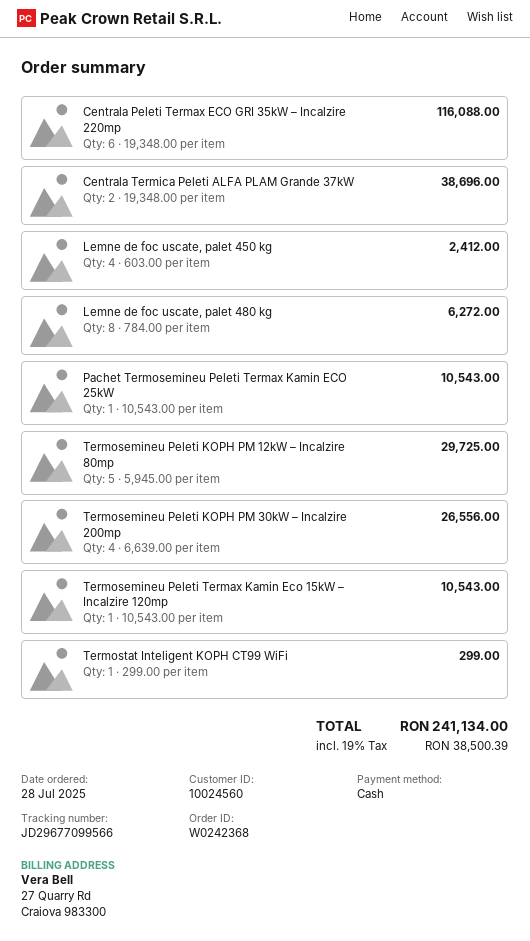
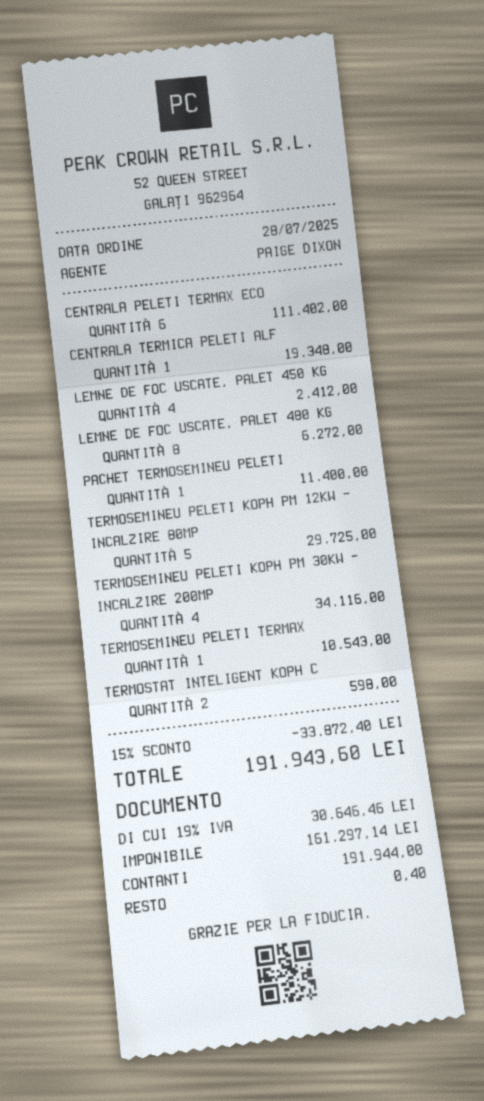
Centrala Peleti Termax ECO GRI 35kW – Incalzire 220mp: 6 for 116088.00 -> 6 for 111402.00
Centrala Termica Peleti ALFA PLAM Grande 37kW: 2 for 38696.00 -> 1 for 19348.00
Pachet Termosemineu Peleti Termax Kamin ECO 25kW: 1 for 10543.00 -> 1 for 11400.00
Termosemineu Peleti KOPH PM 30kW – Incalzire 200mp: 4 for 26556.00 -> 4 for 34116.00
Termostat Inteligent KOPH CT99 WiFi: 1 for 299.00 -> 2 for 598.00
discount: none -> 15% = 33872.40
tax: 19% = 38500.39 -> 19% = 30646.46
total: 241134.00 -> 191943.60

